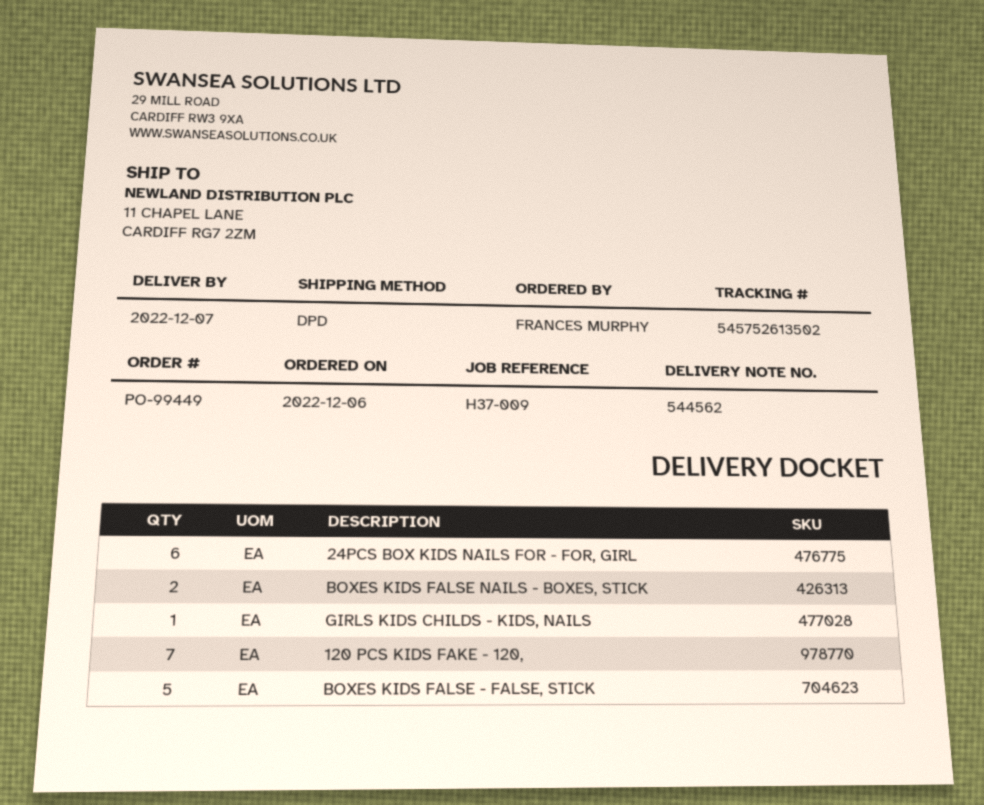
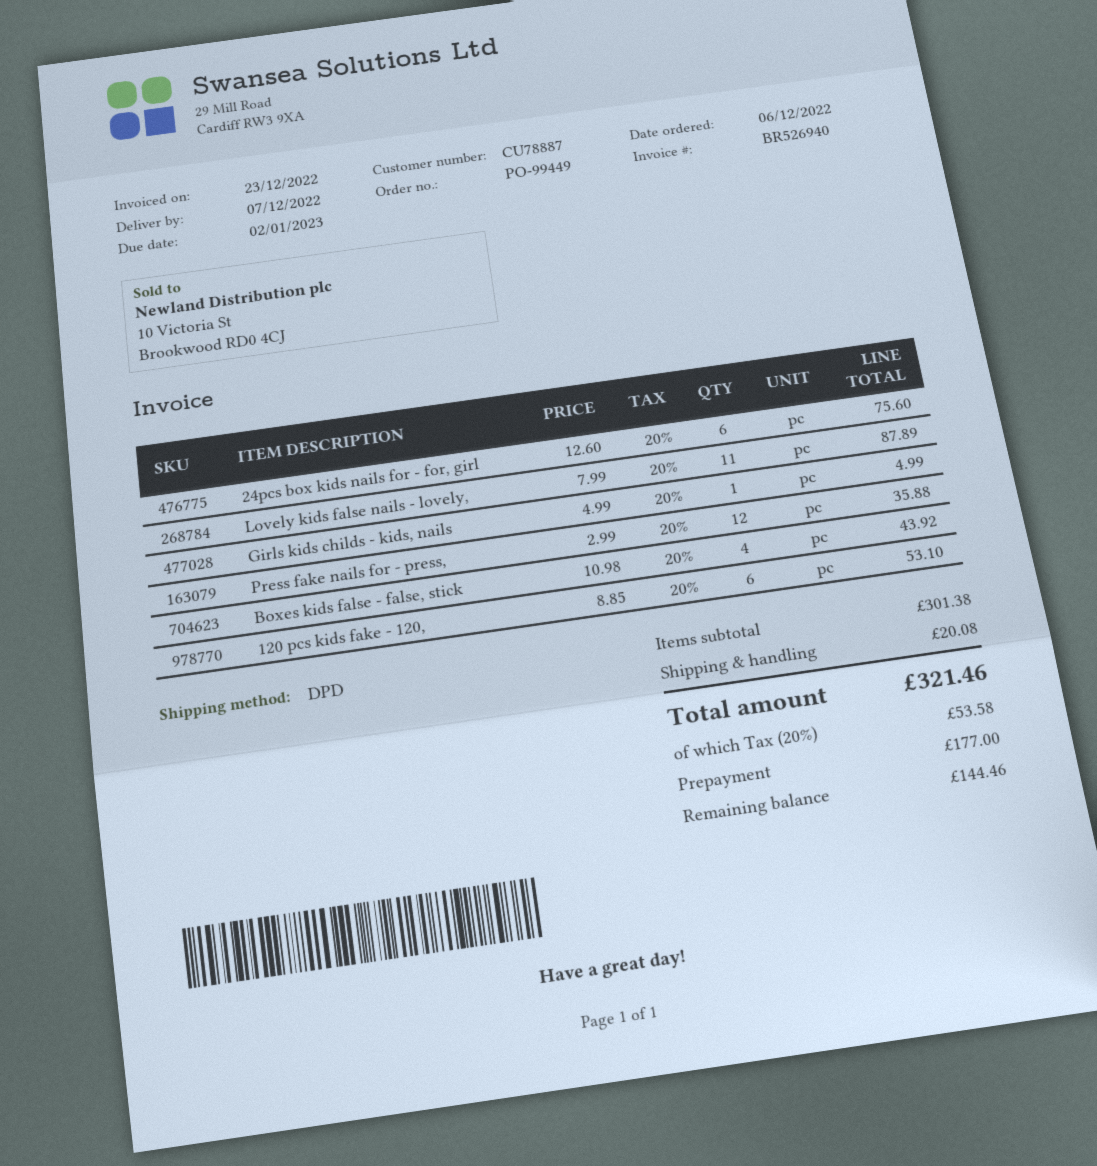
BOXES KIDS FALSE NAILS - BOXES, STICK: 2 -> none
120 PCS KIDS FAKE - 120,: 7 -> 6
BOXES KIDS FALSE - FALSE, STICK: 5 -> 4
Lovely kids false nails - lovely,: none -> 11
Press fake nails for - press,: none -> 12

